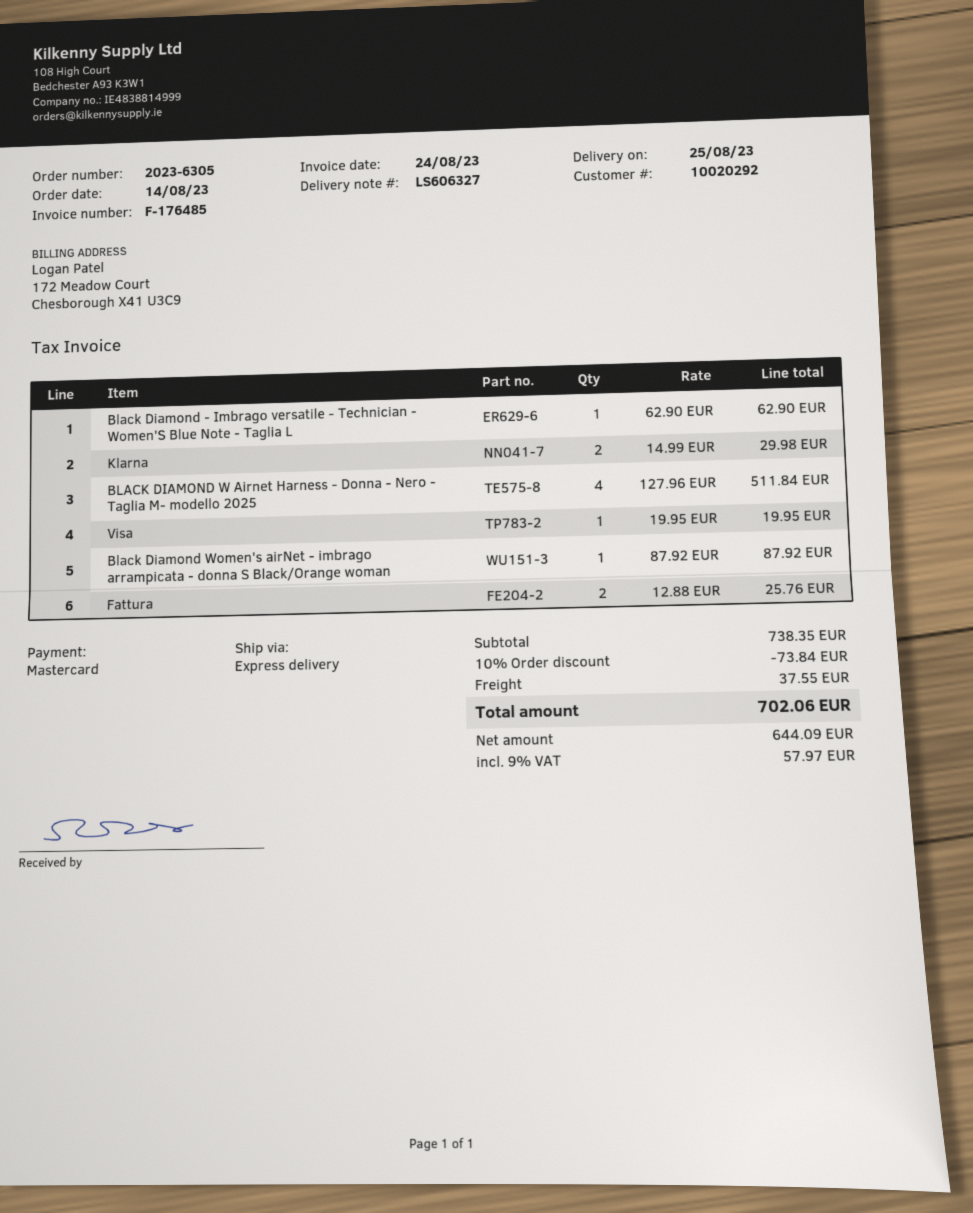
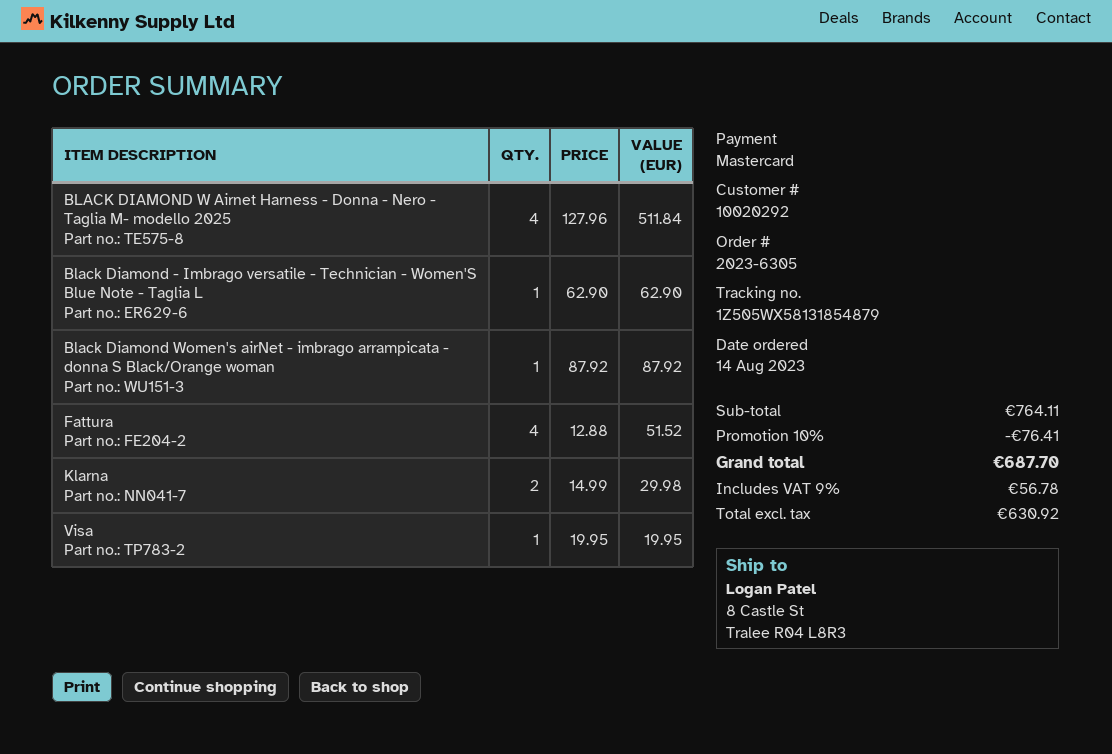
Fattura: 2 x 12.88 = 25.76 -> 4 x 12.88 = 51.52
subtotal: 738.35 -> 764.11
discount: 10% = 73.84 -> 10% = 76.41
shipping: 37.55 -> none
net: 644.09 -> 630.92
tax: 9% = 57.97 -> 9% = 56.78
total: 702.06 -> 687.70

